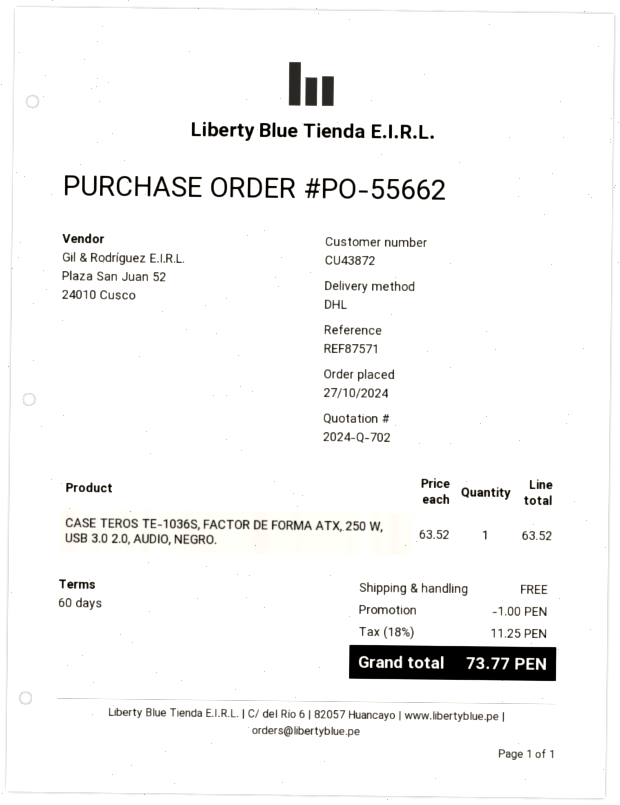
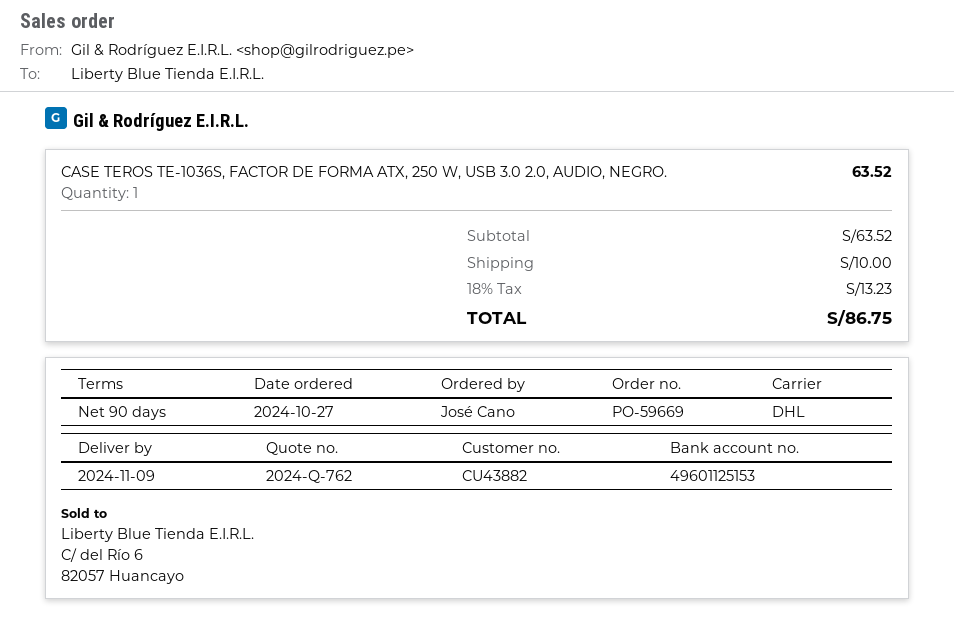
quote number: 2024-Q-702 -> 2024-Q-762
order number: PO-55662 -> PO-59669
payment terms: 60 days -> 90 days
customer number: CU43872 -> CU43882
discount: 1.00 -> none
shipping: 0.00 -> 10.00
tax: 18% = 11.25 -> 18% = 13.23
total: 73.77 -> 86.75

